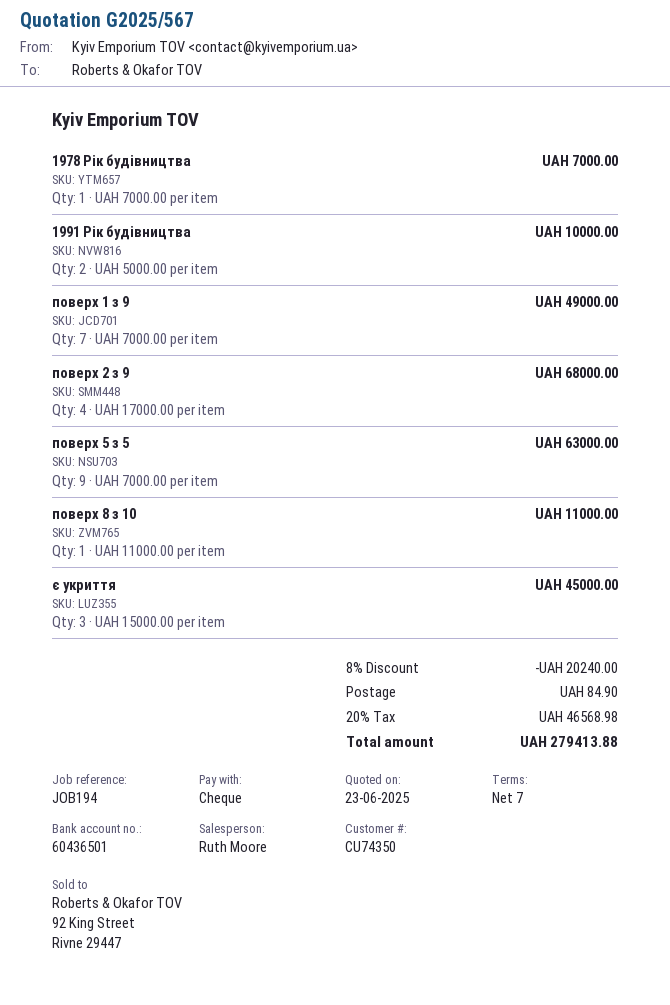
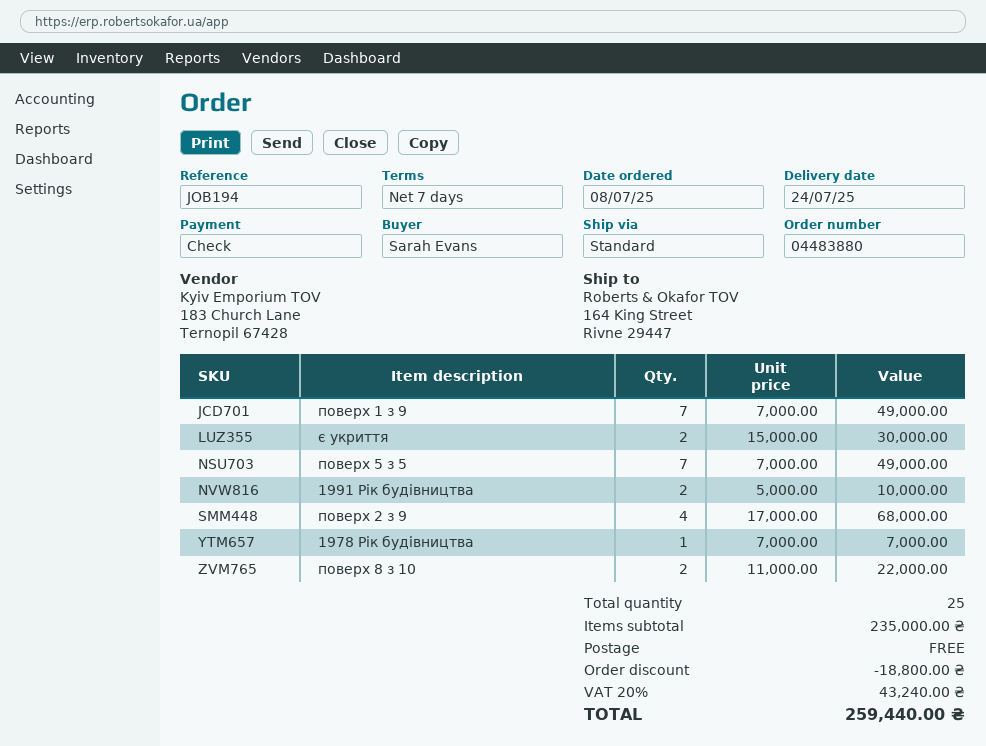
поверх 5 з 5: 9 x 7000.00 = 63000.00 -> 7 x 7000.00 = 49000.00
поверх 8 з 10: 1 x 11000.00 = 11000.00 -> 2 x 11000.00 = 22000.00
є укриття: 3 x 15000.00 = 45000.00 -> 2 x 15000.00 = 30000.00
discount: 20240.00 -> 18800.00
shipping: 84.90 -> 0.00
tax: 20% = 46568.98 -> 20% = 43240.00
total: 279413.88 -> 259440.00

